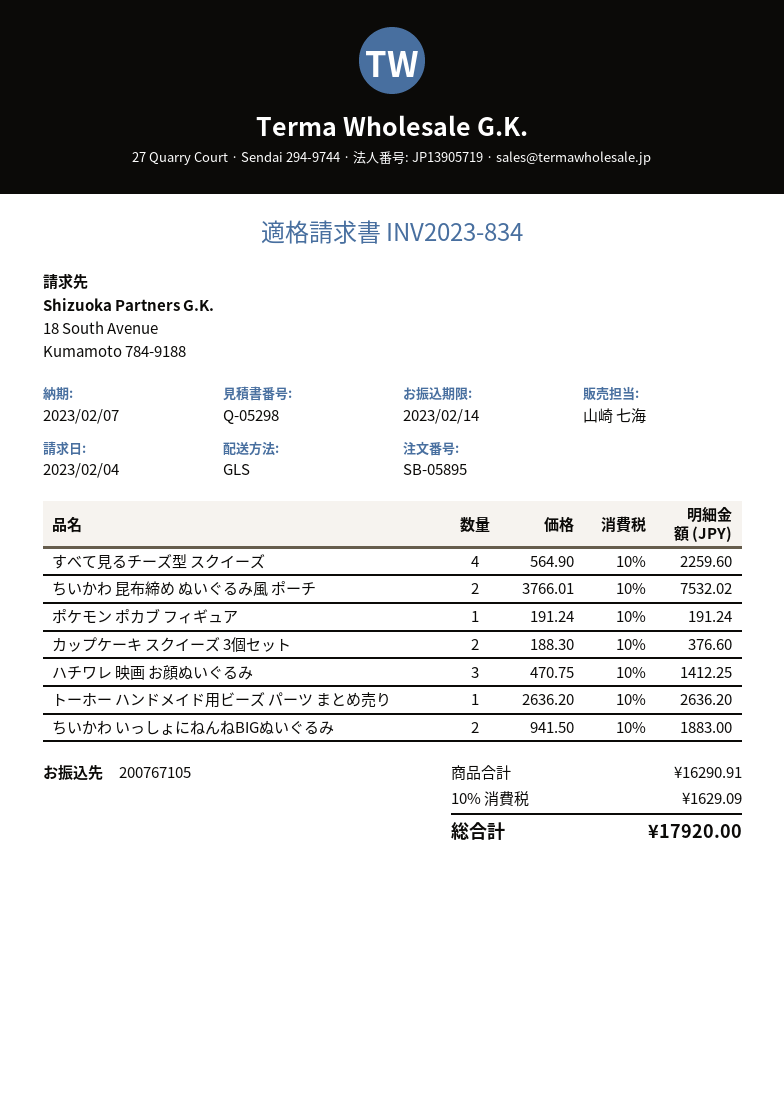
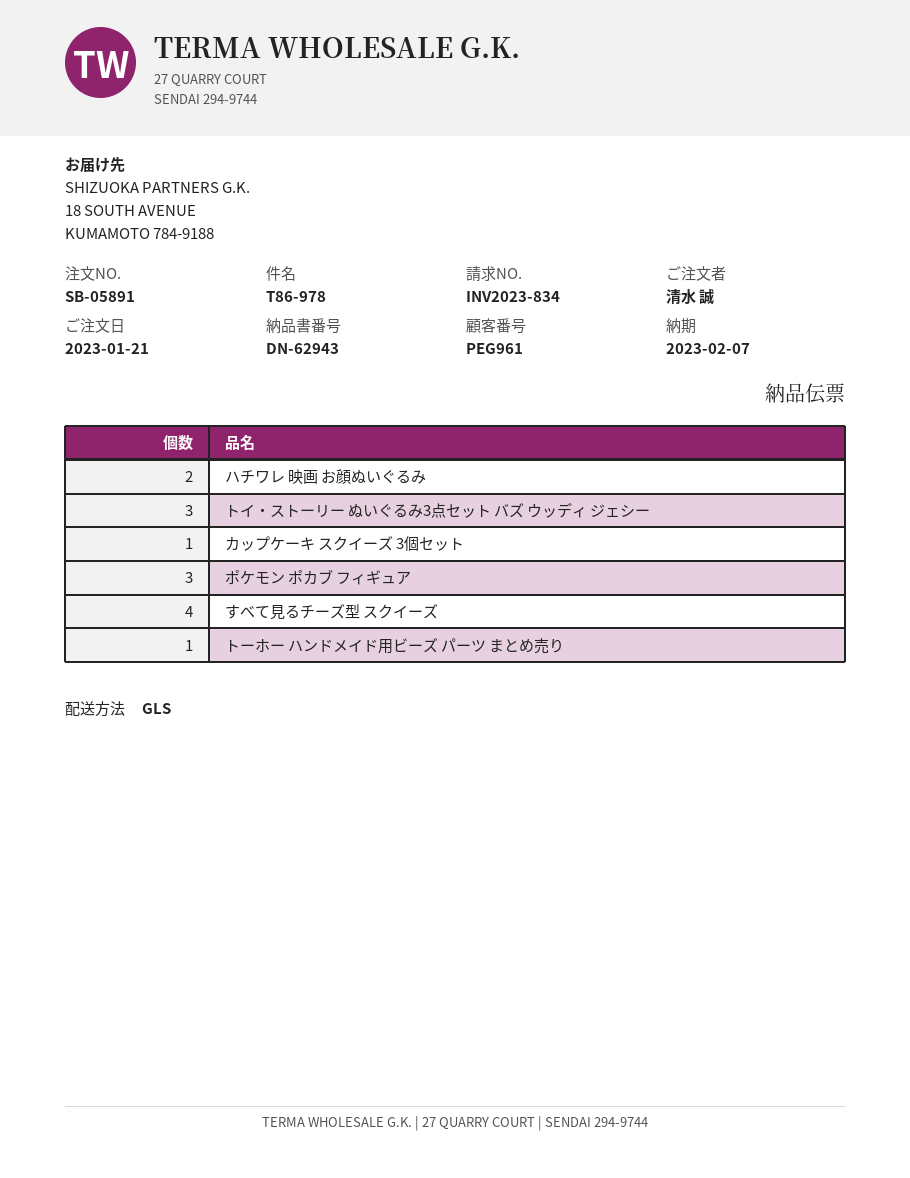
order number: SB-05895 -> SB-05891
ちいかわ 昆布締め ぬいぐるみ風 ポーチ: 2 -> none
ポケモン ポカブ フィギュア: 1 -> 3
カップケーキ スクイーズ 3個セット: 2 -> 1
ハチワレ 映画 お顔ぬいぐるみ: 3 -> 2
ちいかわ いっしょにねんねBIGぬいぐるみ: 2 -> none
トイ・ストーリー ぬいぐるみ3点セット バズ ウッディ ジェシー: none -> 3

